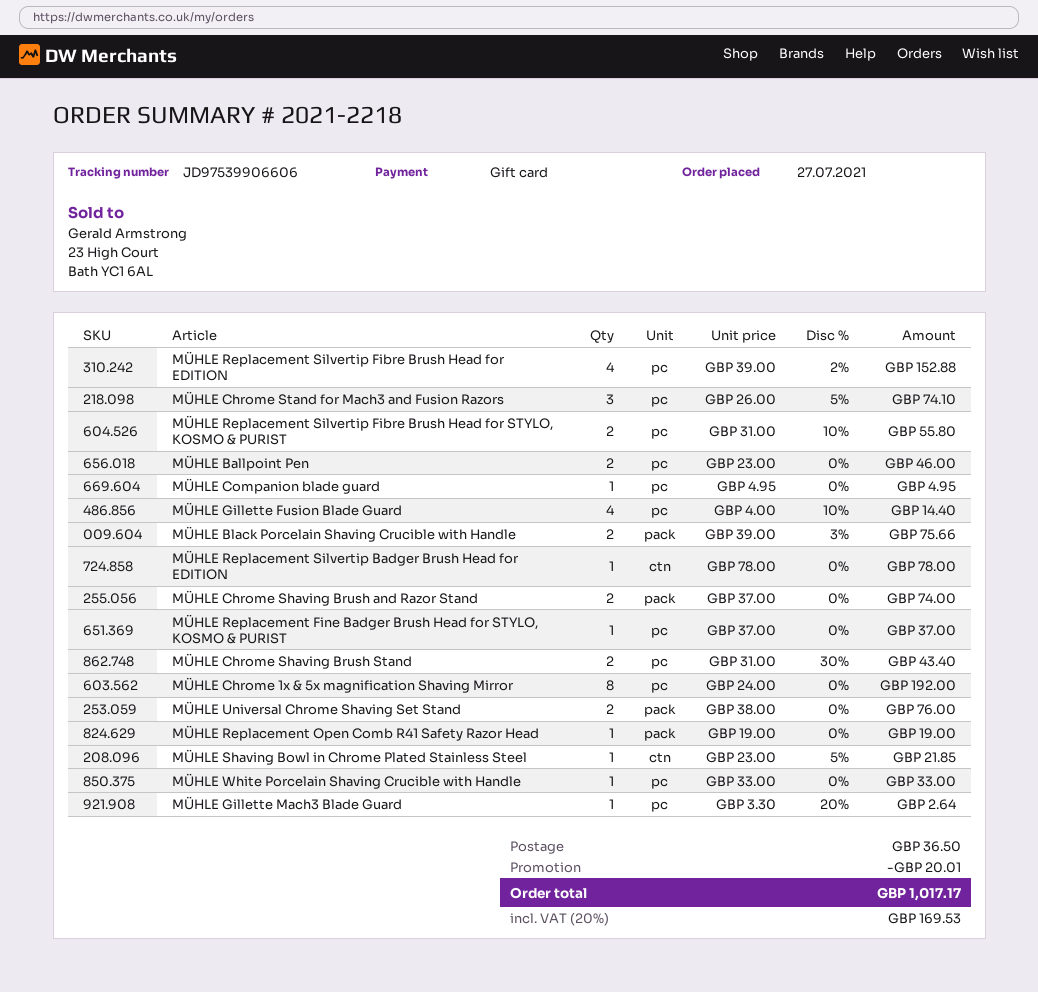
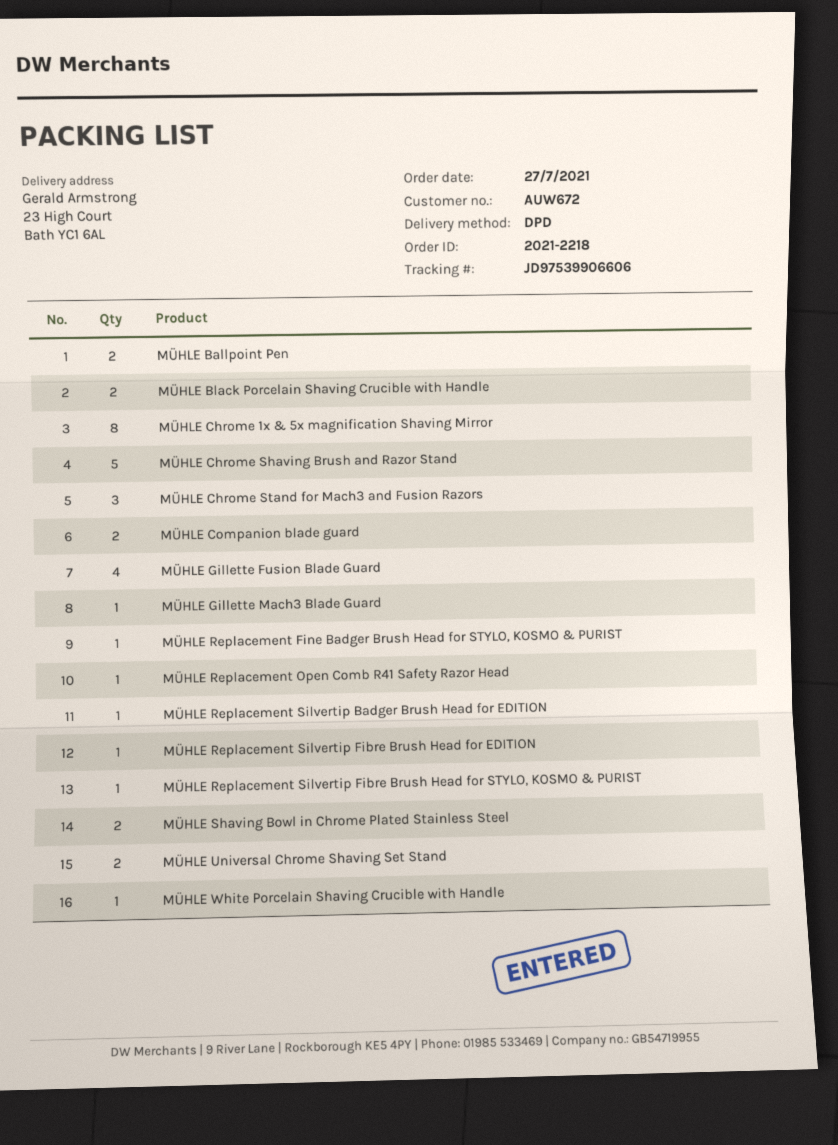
MÜHLE Replacement Silvertip Fibre Brush Head for EDITION: 4 -> 1
MÜHLE Replacement Silvertip Fibre Brush Head for STYLO, KOSMO & PURIST: 2 -> 1
MÜHLE Companion blade guard: 1 -> 2
MÜHLE Chrome Shaving Brush and Razor Stand: 2 -> 5
MÜHLE Chrome Shaving Brush Stand: 2 -> none
MÜHLE Shaving Bowl in Chrome Plated Stainless Steel: 1 -> 2

